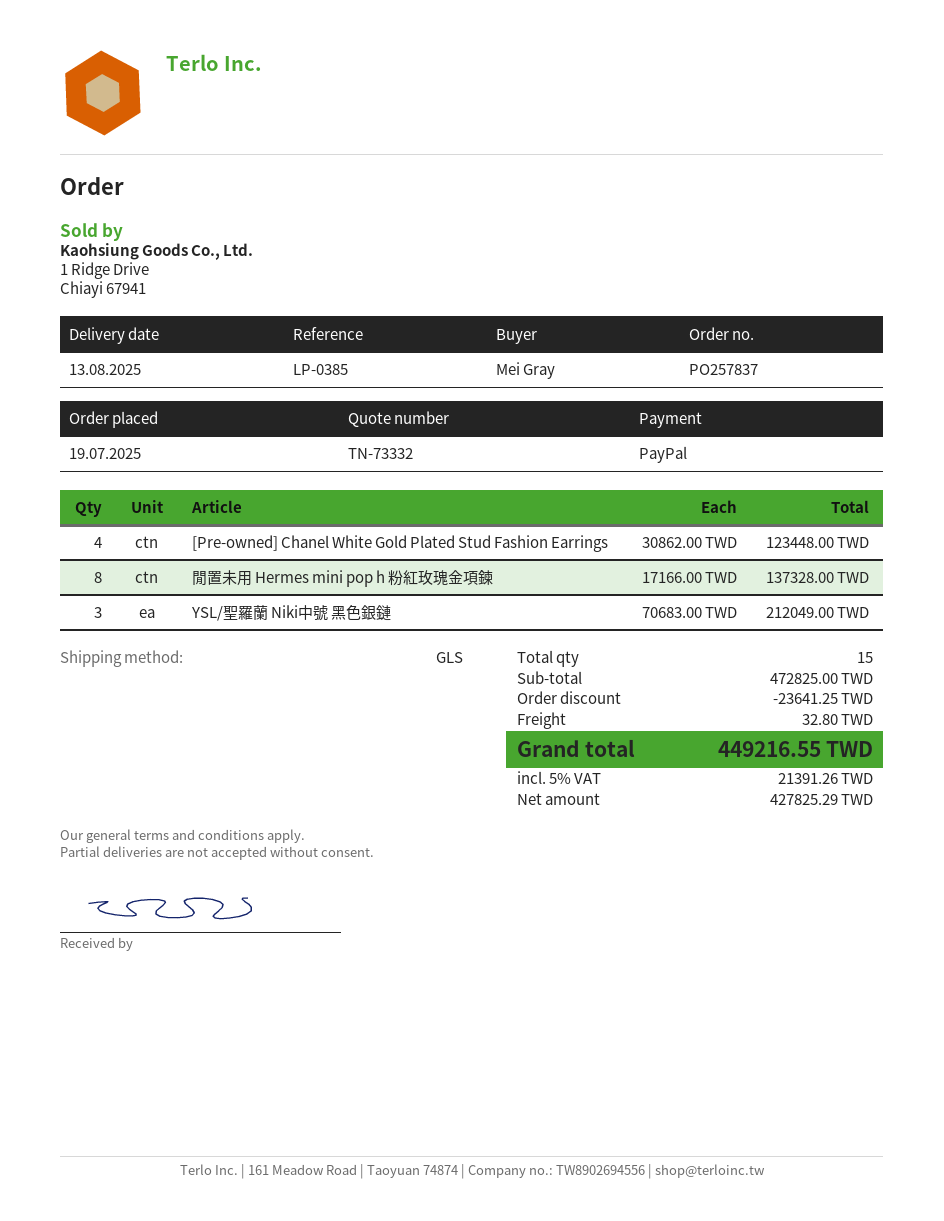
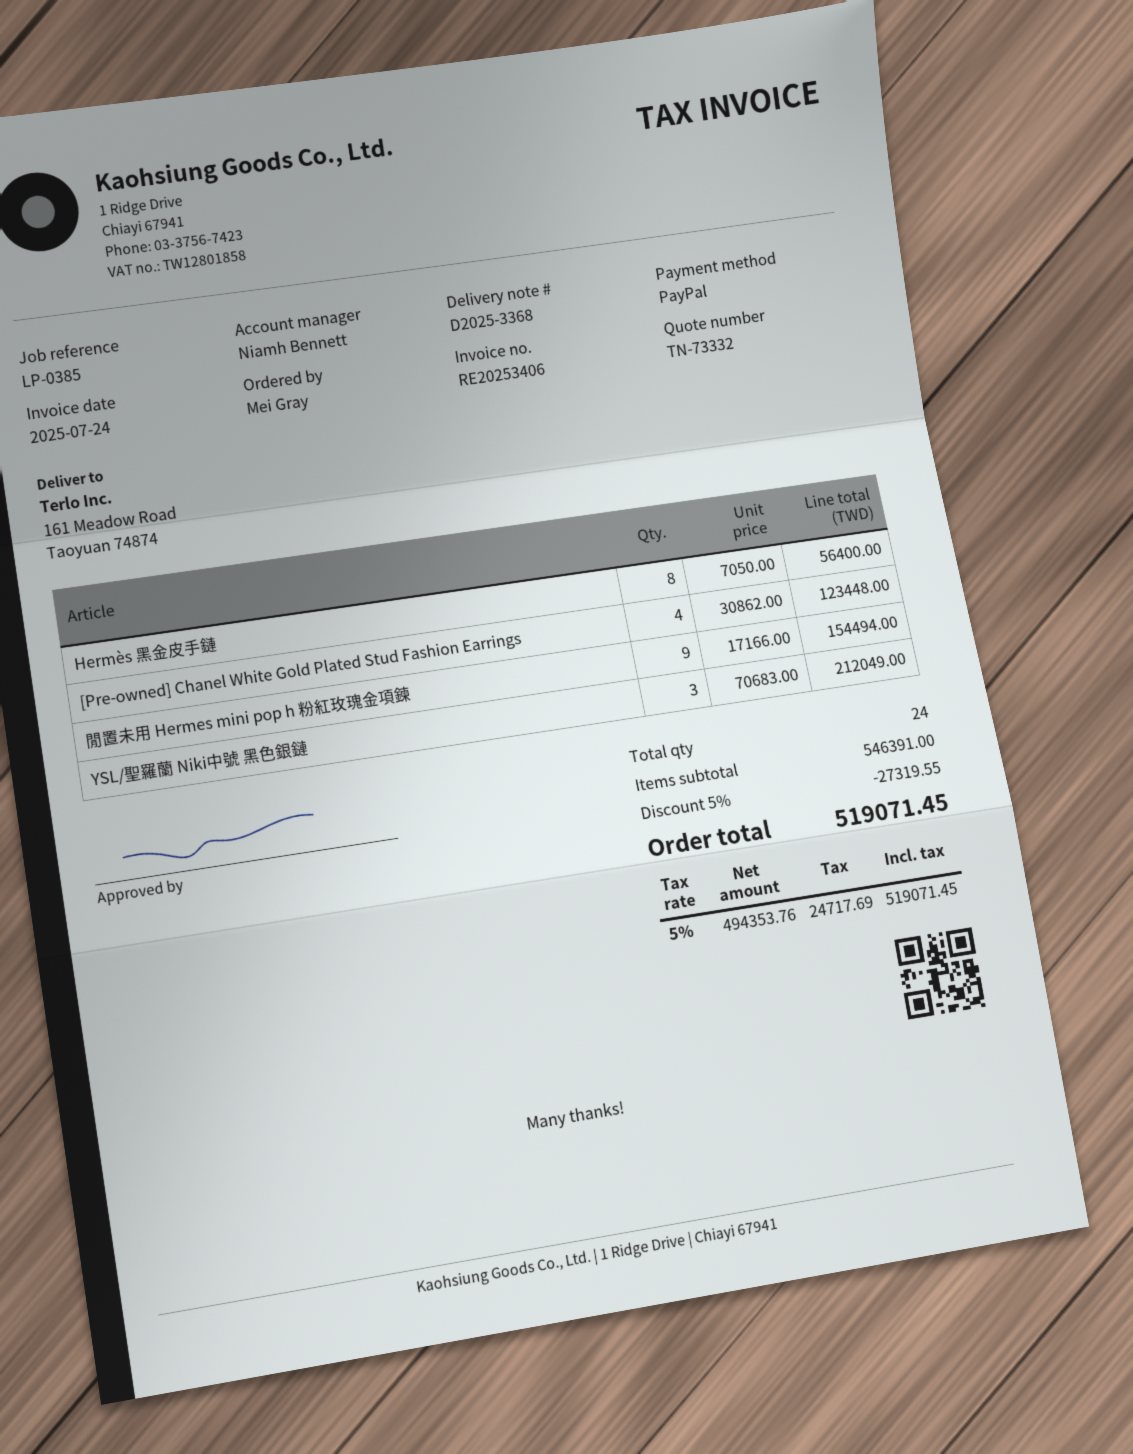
閒置未用 Hermes mini pop h 粉紅玫瑰金項鍊: 8 x 17166.00 = 137328.00 -> 9 x 17166.00 = 154494.00
Hermès 黑金皮手鏈: none -> 8 x 7050.00 = 56400.00
total quantity: 15 -> 24
subtotal: 472825.00 -> 546391.00
discount: 23641.25 -> 27319.55
shipping: 32.80 -> none
net: 427825.29 -> 494353.76
tax: 5% = 21391.26 -> 5% = 24717.69
total: 449216.55 -> 519071.45

